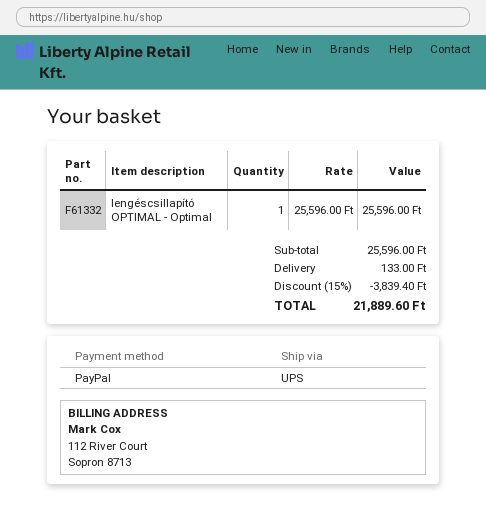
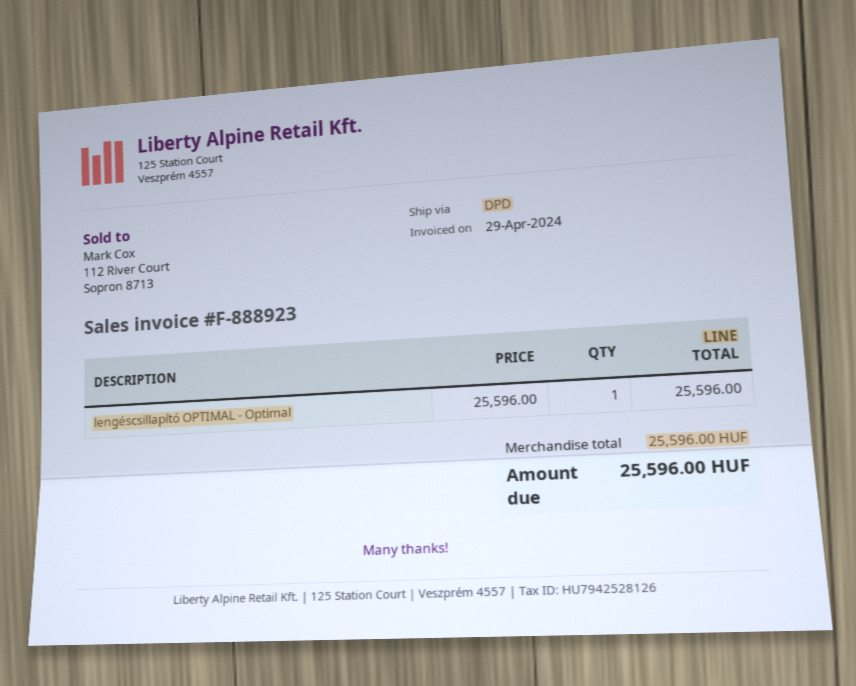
shipping method: UPS -> DPD
discount: 15% = 3839.40 -> none
shipping: 133.00 -> none
total: 21889.60 -> 25596.00

